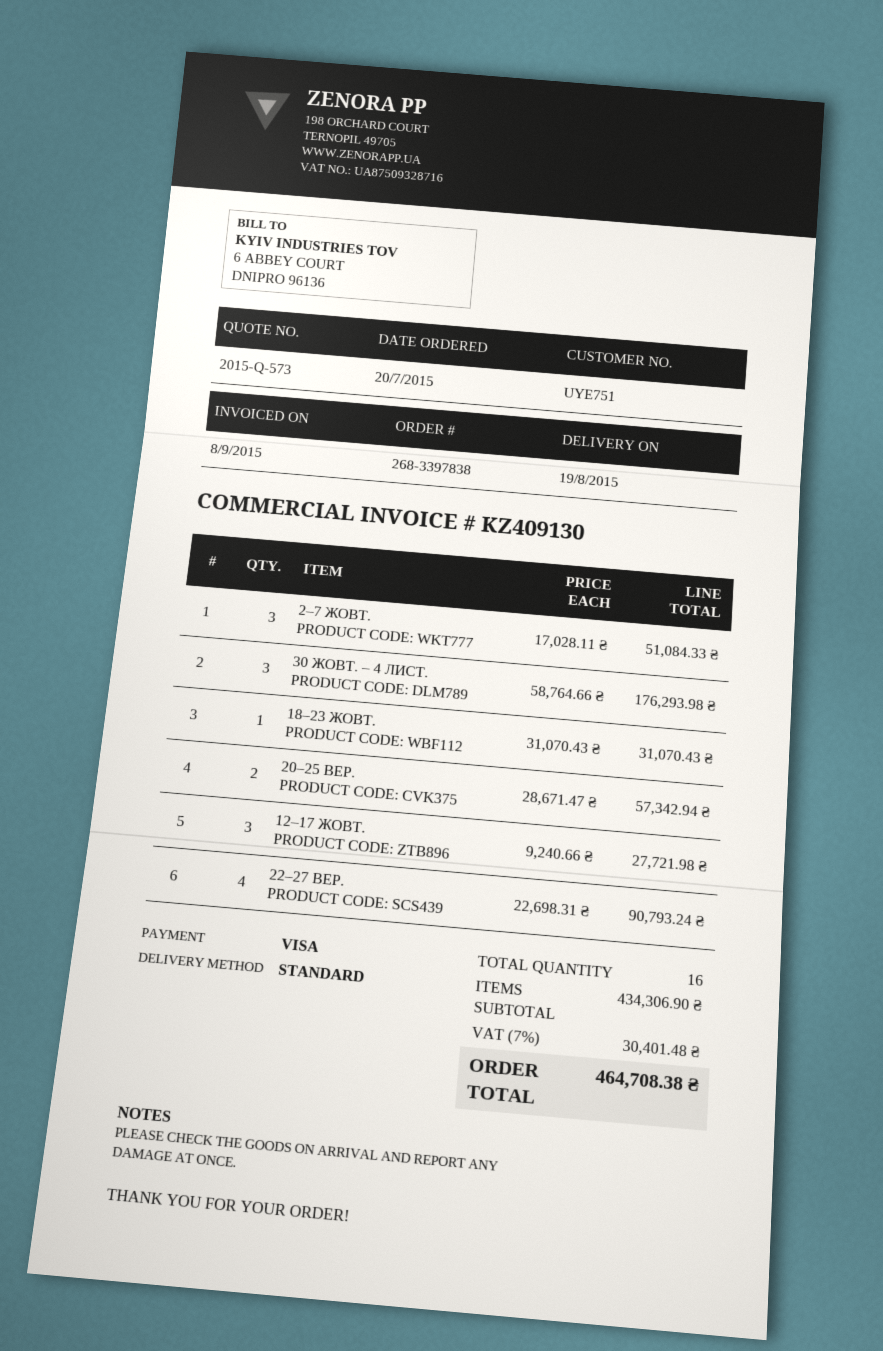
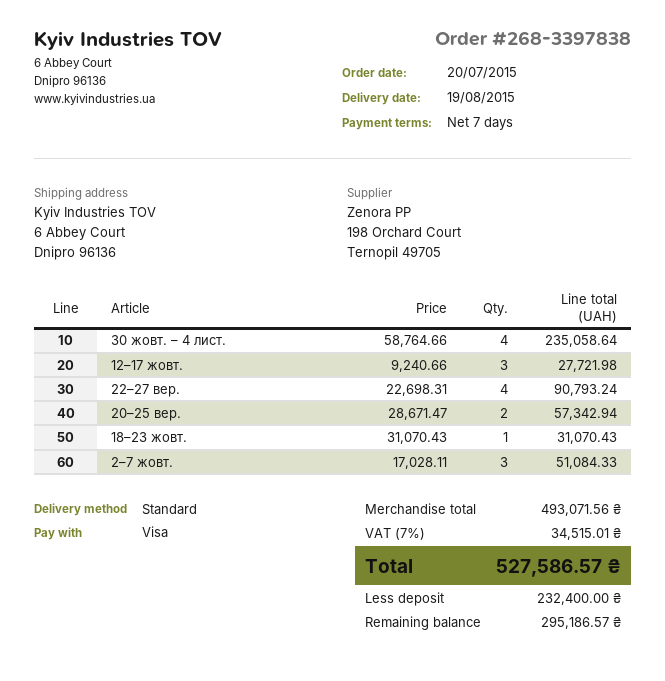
30 ЖОВТ. – 4 ЛИСТ.: 3 x 58764.66 = 176293.98 -> 4 x 58764.66 = 235058.64
subtotal: 434306.90 -> 493071.56
tax: 7% = 30401.48 -> 7% = 34515.01
total: 464708.38 -> 527586.57

